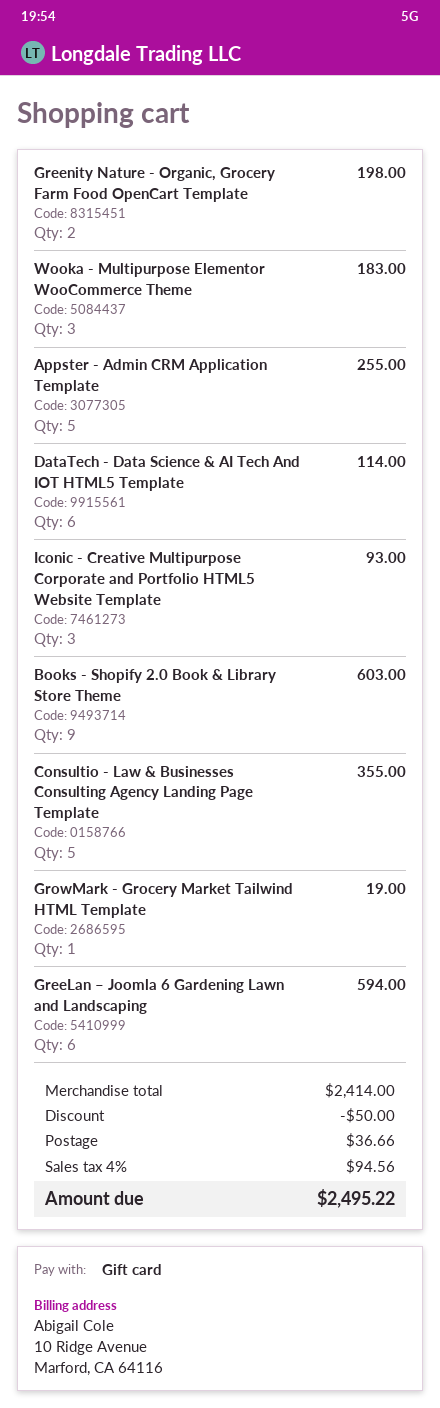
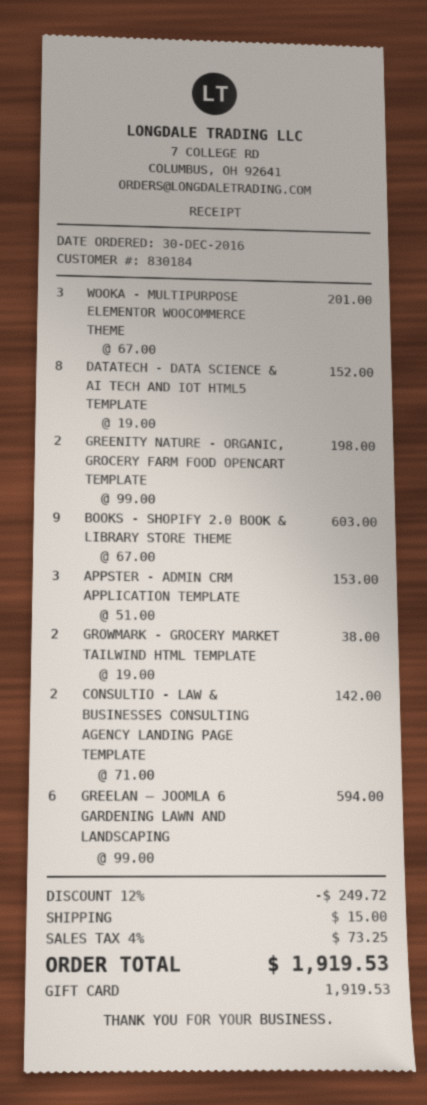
Wooka - Multipurpose Elementor WooCommerce Theme: 3 for 183.00 -> 3 for 201.00
Appster - Admin CRM Application Template: 5 for 255.00 -> 3 for 153.00
DataTech - Data Science & AI Tech And IOT HTML5 Template: 6 for 114.00 -> 8 for 152.00
Iconic - Creative Multipurpose Corporate and Portfolio HTML5 Website Template: 3 for 93.00 -> none
Consultio - Law & Businesses Consulting Agency Landing Page Template: 5 for 355.00 -> 2 for 142.00
GrowMark - Grocery Market Tailwind HTML Template: 1 for 19.00 -> 2 for 38.00
discount: 50.00 -> 249.72
shipping: 36.66 -> 15.00
tax: 4% = 94.56 -> 4% = 73.25
total: 2495.22 -> 1919.53

